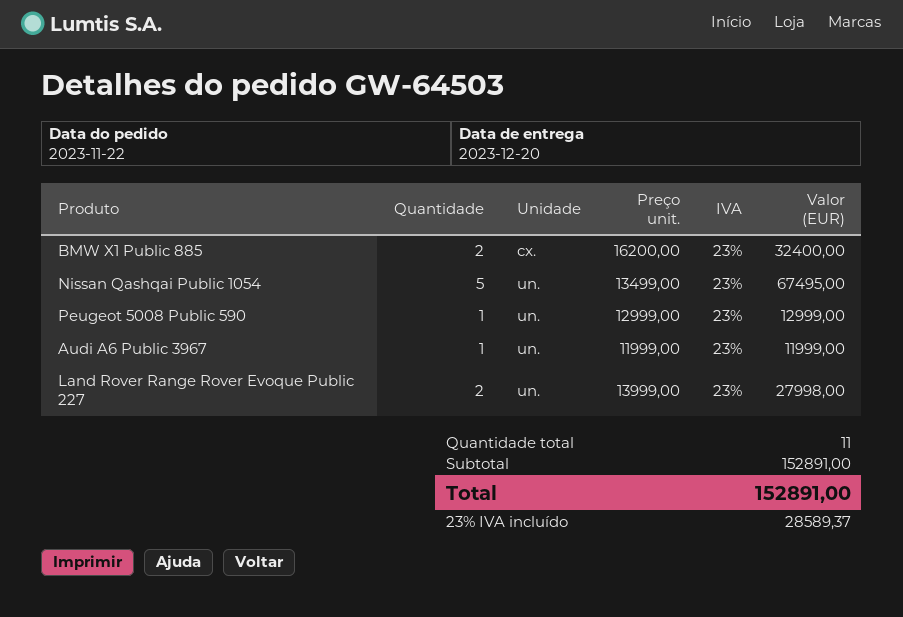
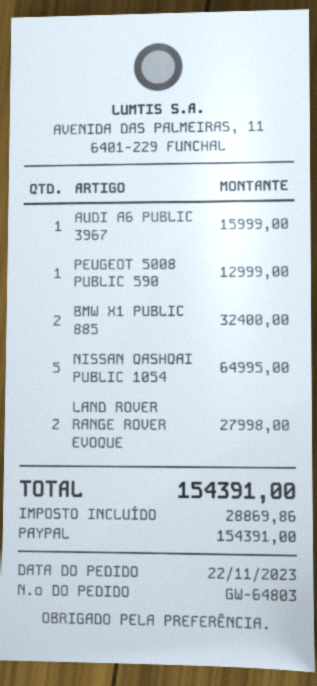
order number: GW-64503 -> GW-64803
Nissan Qashqai Public 1054: 5 for 67495.00 -> 5 for 64995.00
Audi A6 Public 3967: 1 for 11999.00 -> 1 for 15999.00
tax: 28589.37 -> 28869.86
total: 152891.00 -> 154391.00

